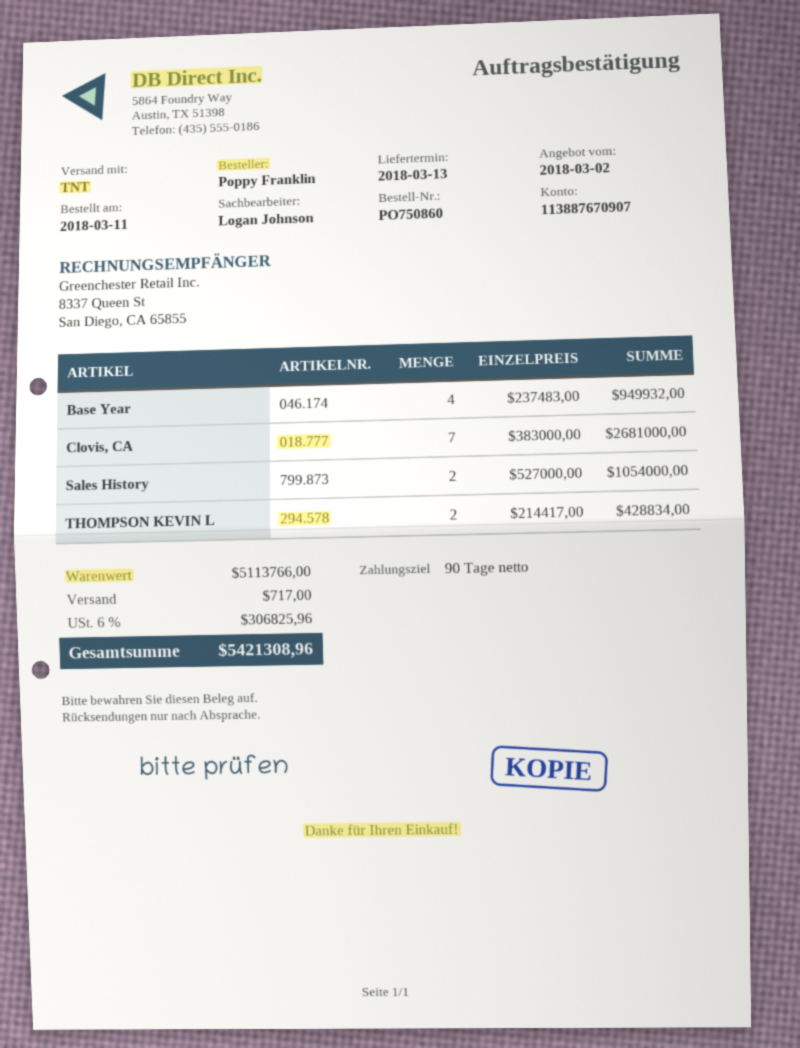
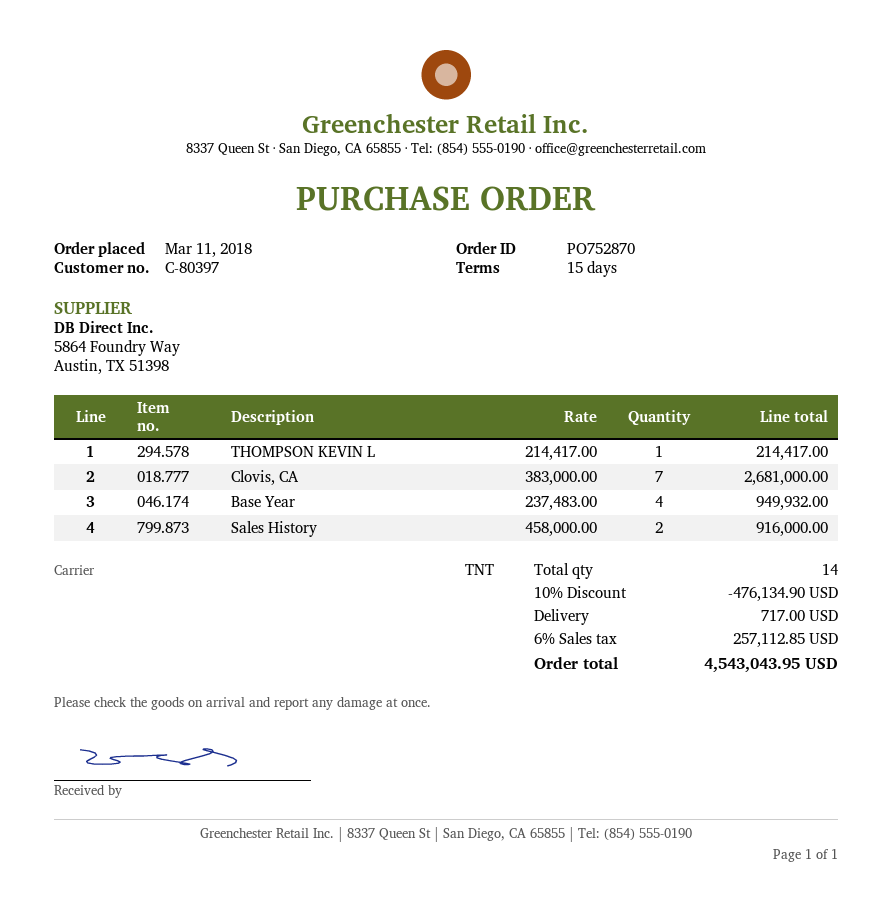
order number: PO750860 -> PO752870
payment terms: 90 days -> 15 days
Sales History: 2 x 527000.00 = 1054000.00 -> 2 x 458000.00 = 916000.00
THOMPSON KEVIN L: 2 x 214417.00 = 428834.00 -> 1 x 214417.00 = 214417.00
discount: none -> 10% = 476134.90
tax: 6% = 306825.96 -> 6% = 257112.85
total: 5421308.96 -> 4543043.95

